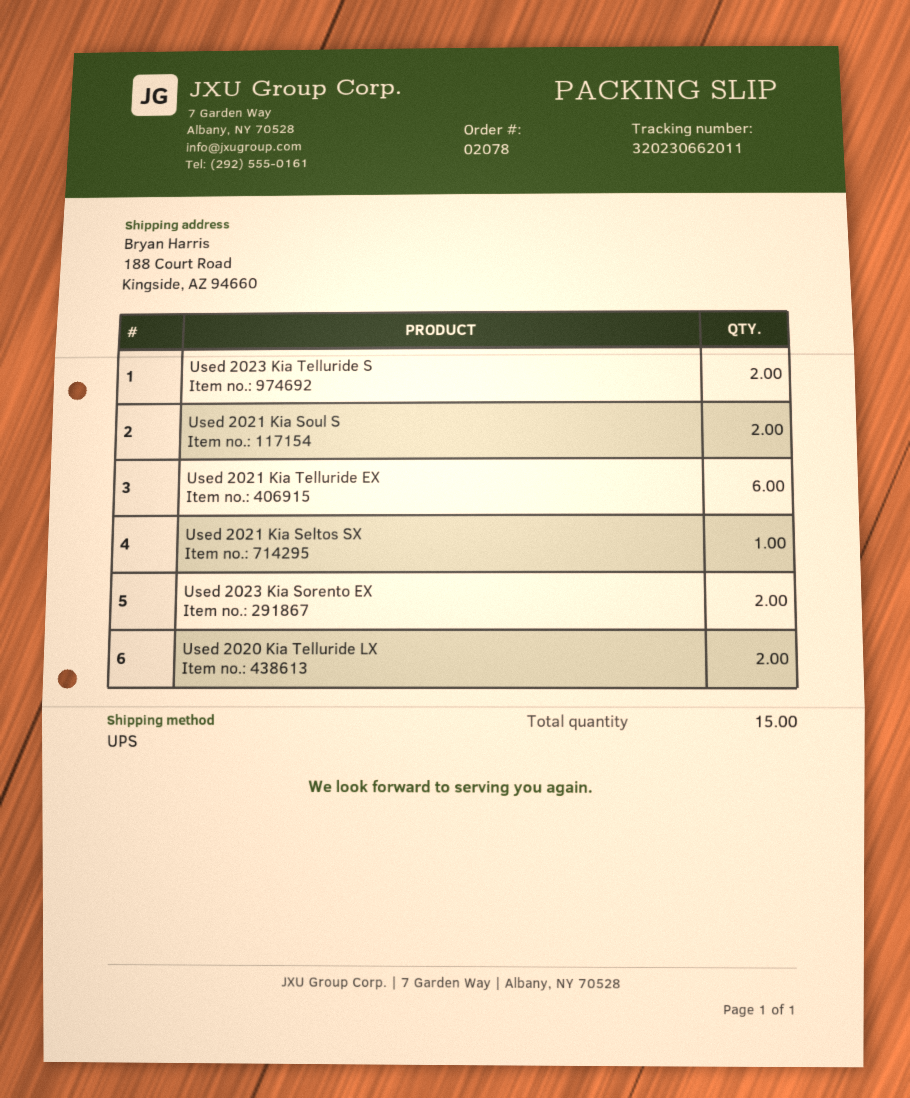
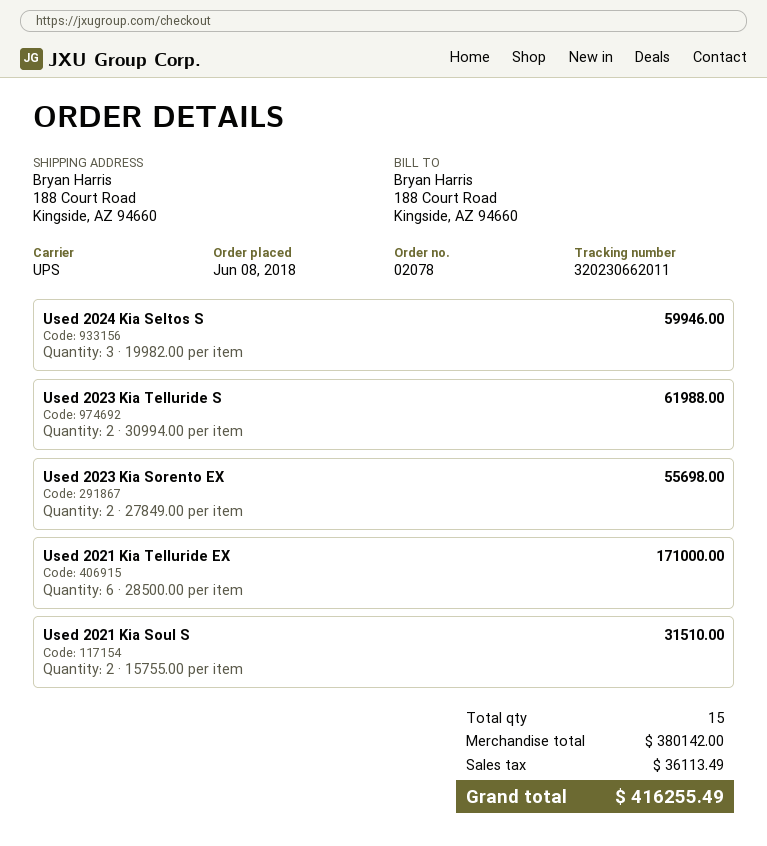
Used 2021 Kia Seltos SX: 1 -> none
Used 2020 Kia Telluride LX: 2 -> none
Used 2024 Kia Seltos S: none -> 3

